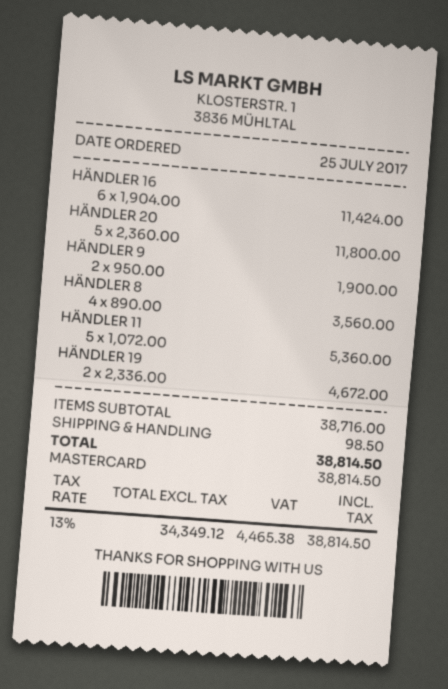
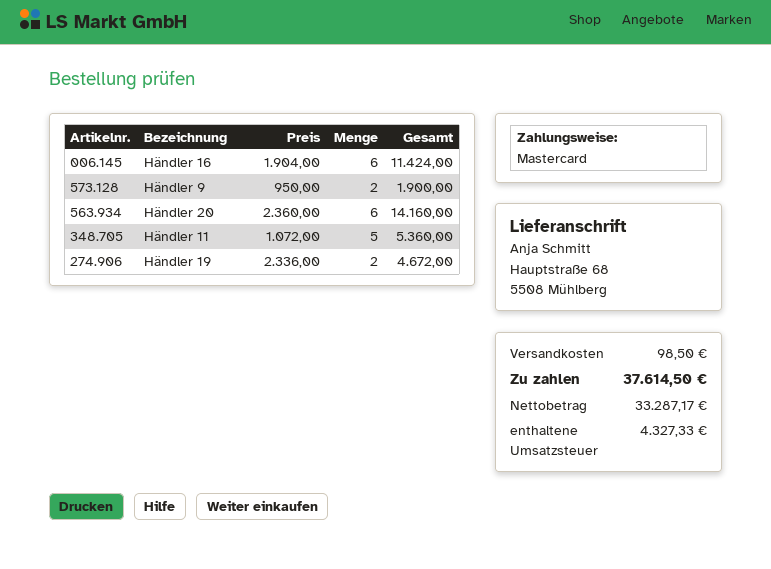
HÄNDLER 20: 5 x 2360.00 = 11800.00 -> 6 x 2360.00 = 14160.00
HÄNDLER 8: 4 x 890.00 = 3560.00 -> none
net: 34349.12 -> 33287.17
tax: 4465.38 -> 4327.33
total: 38814.50 -> 37614.50

